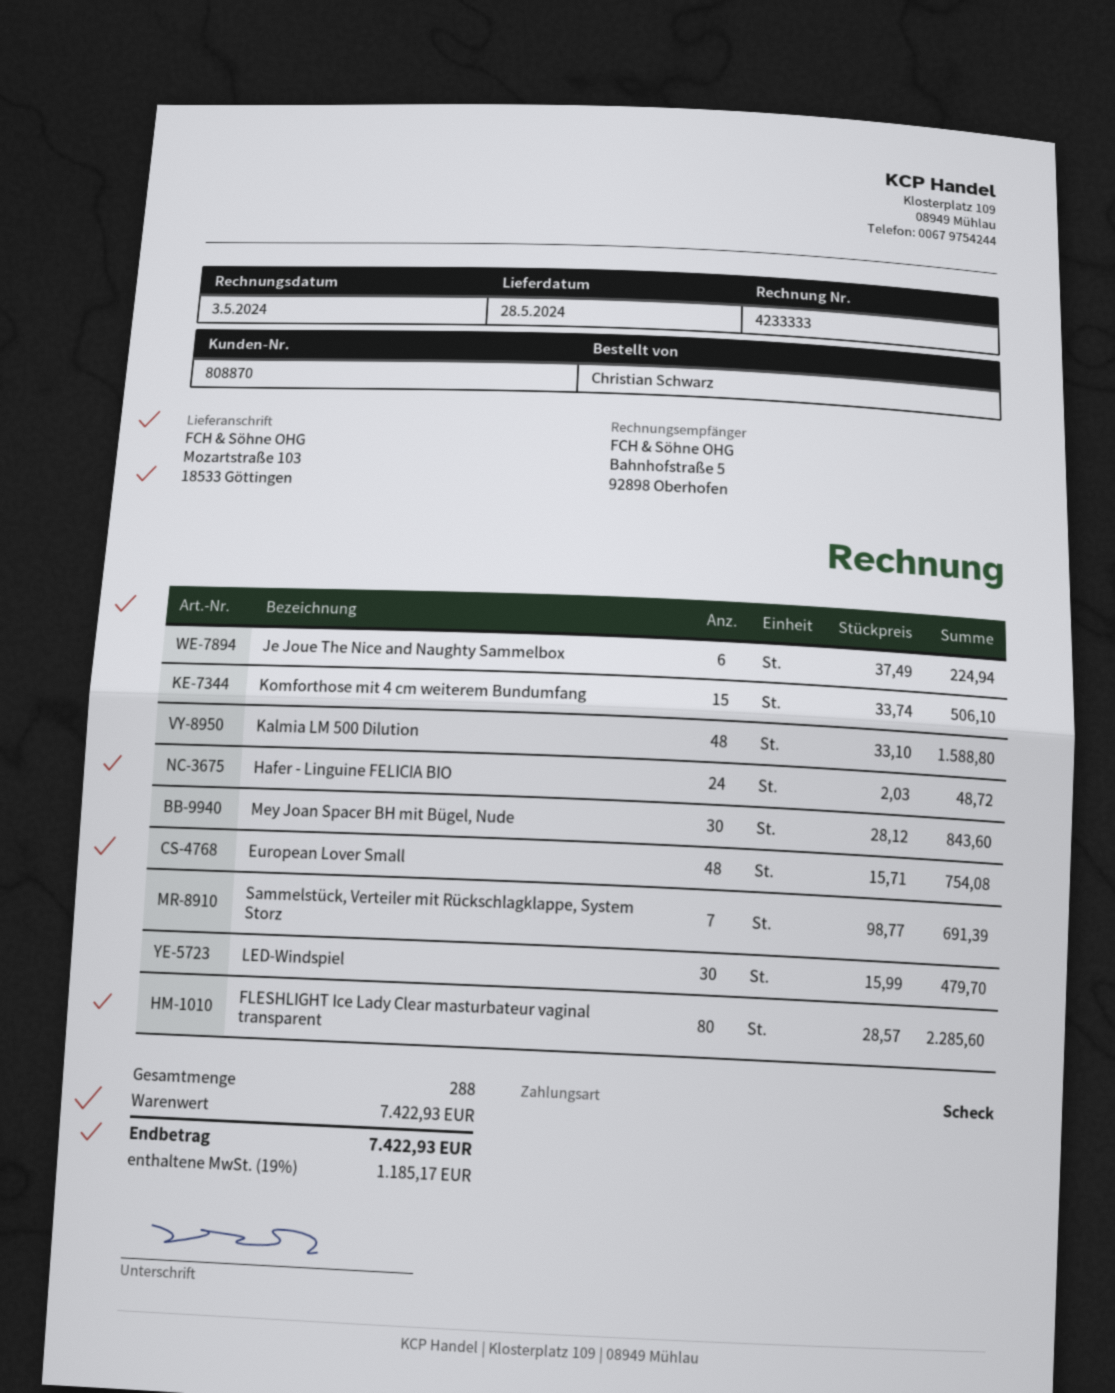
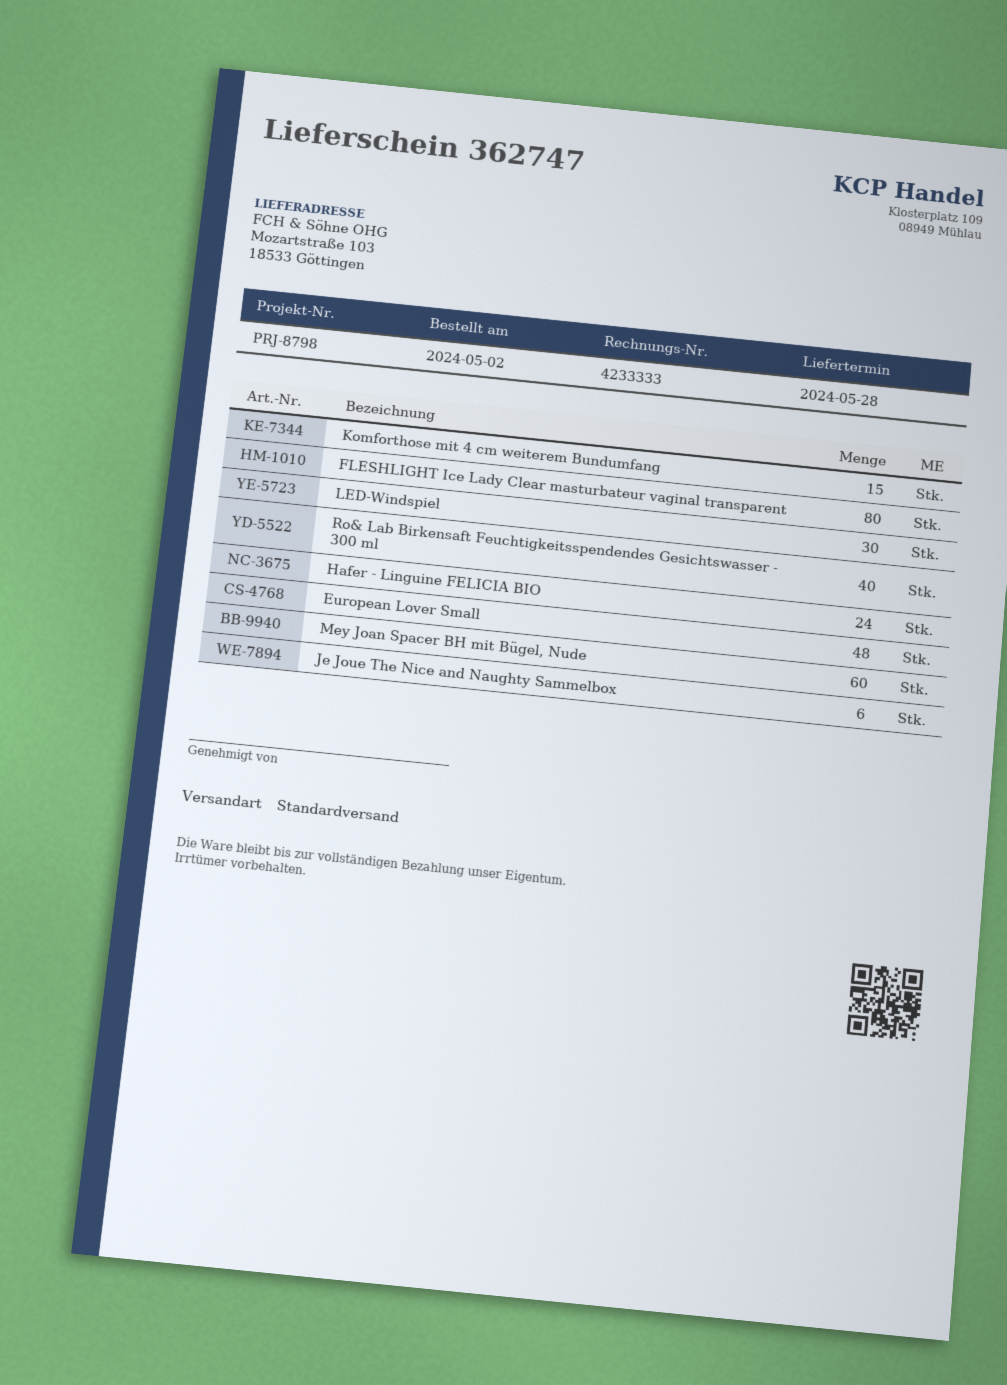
Kalmia LM 500 Dilution: 48 -> none
Mey Joan Spacer BH mit Bügel, Nude: 30 -> 60
Sammelstück, Verteiler mit Rückschlagklappe, System Storz: 7 -> none
Ro& Lab Birkensaft Feuchtigkeitsspendendes Gesichtswasser - 300 ml: none -> 40

